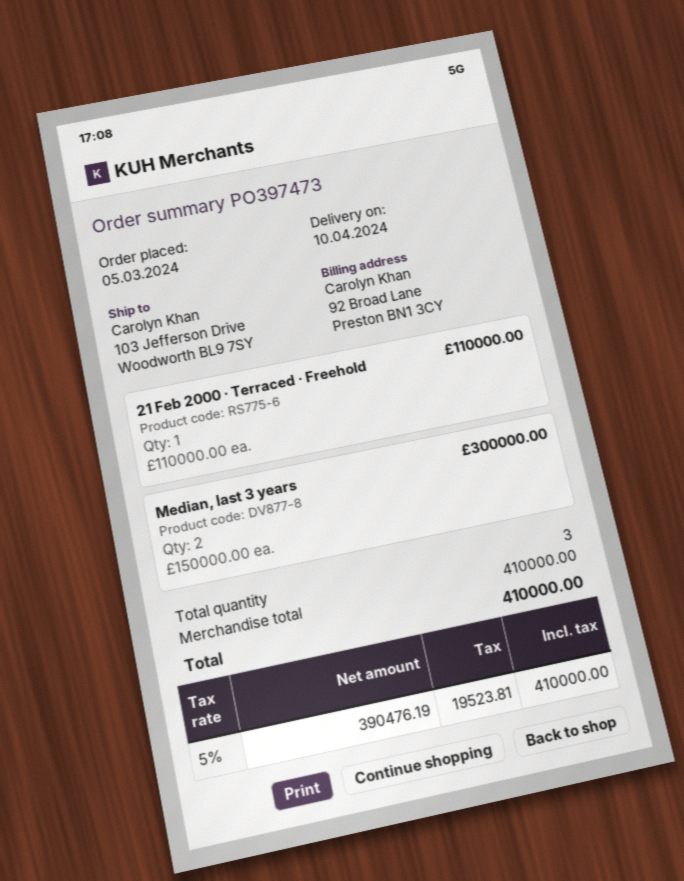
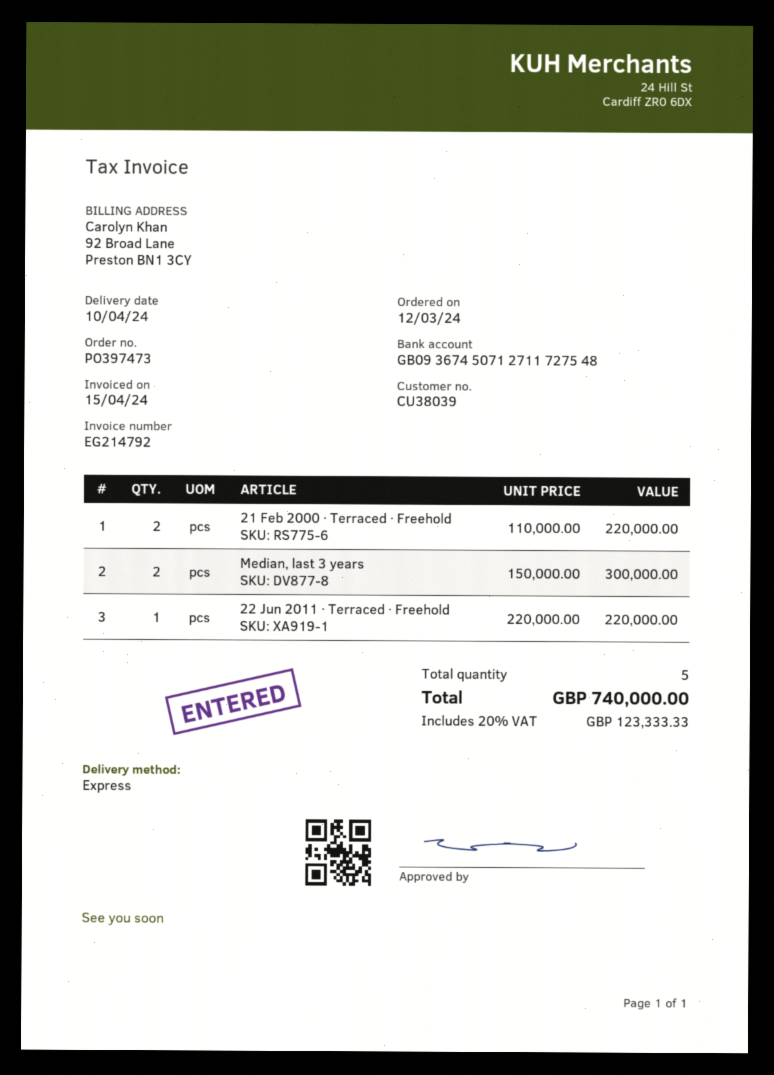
order date: 2024-03-05 -> 2024-03-12
21 Feb 2000 · Terraced · Freehold: 1 x 110000.00 = 110000.00 -> 2 x 110000.00 = 220000.00
22 Jun 2011 · Terraced · Freehold: none -> 1 x 220000.00 = 220000.00
total quantity: 3 -> 5
tax: 5% = 19523.81 -> 20% = 123333.33
total: 410000.00 -> 740000.00

